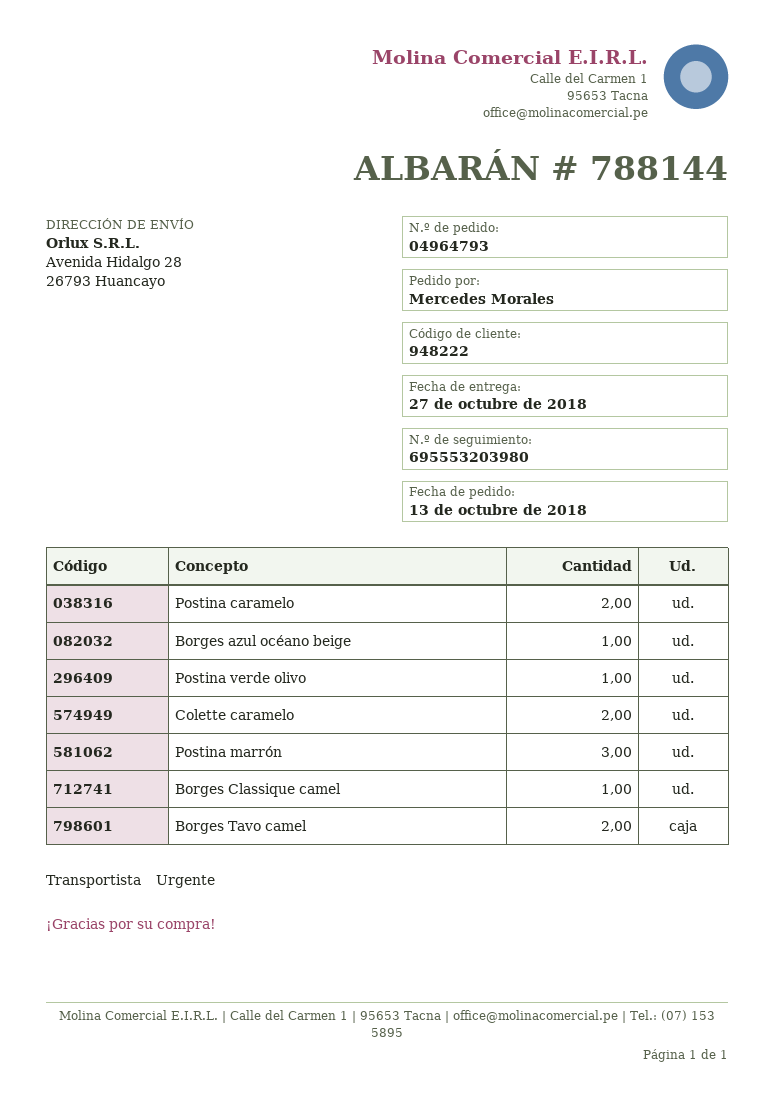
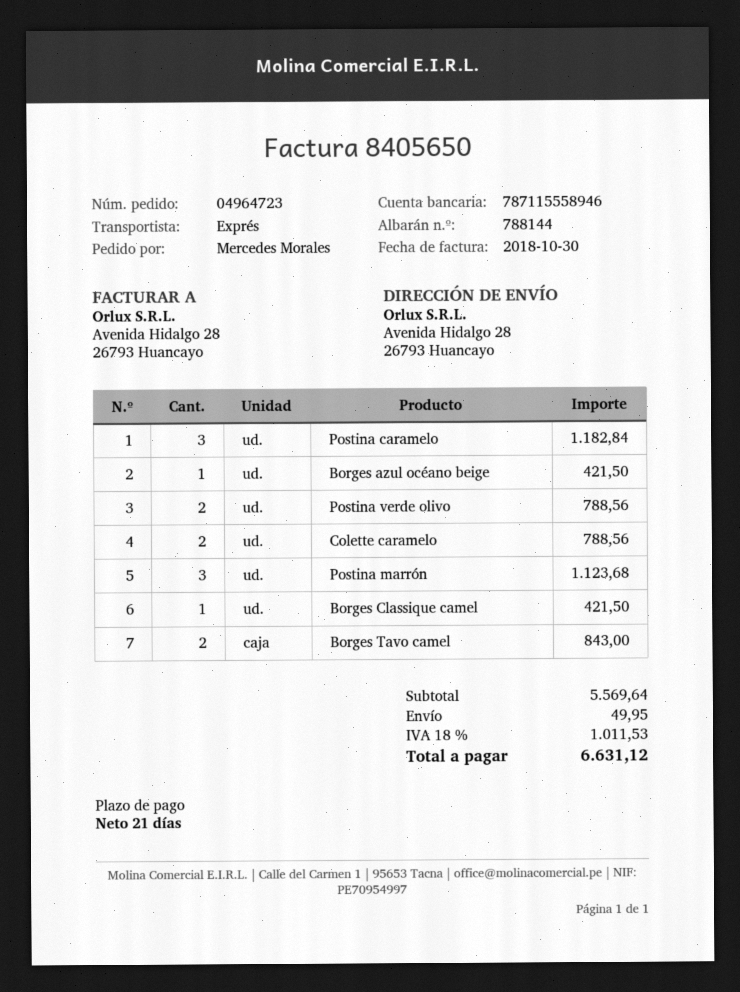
order number: 04964793 -> 04964723
Postina caramelo: 2 -> 3
Postina verde olivo: 1 -> 2

